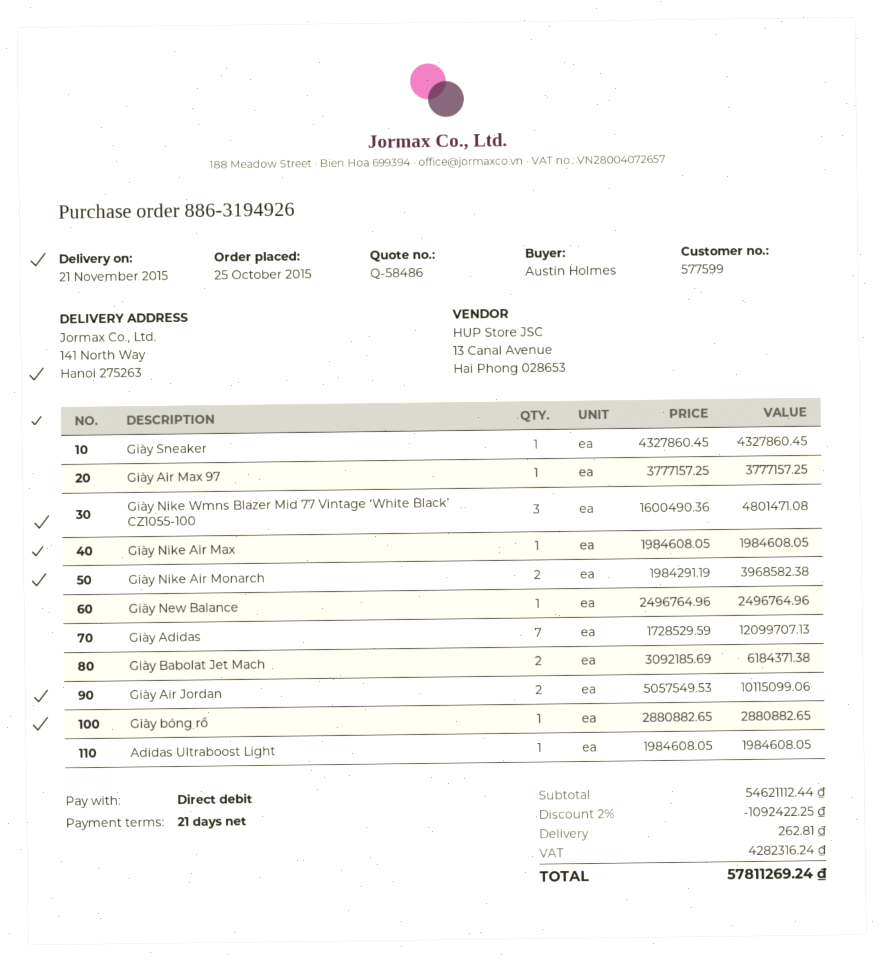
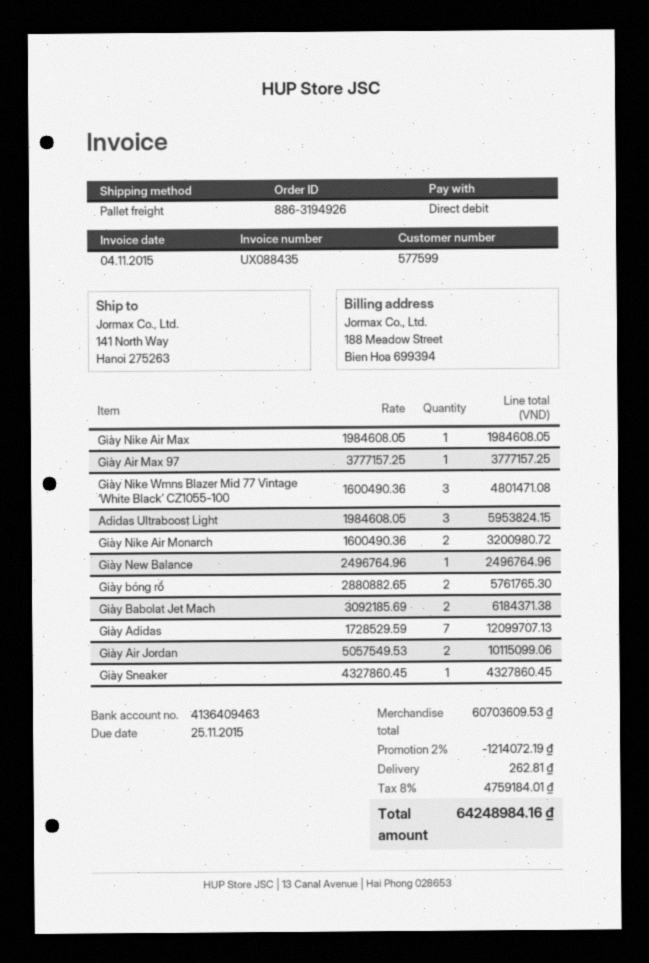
Giày Nike Air Monarch: 2 x 1984291.19 = 3968582.38 -> 2 x 1600490.36 = 3200980.72
Giày bóng rổ: 1 x 2880882.65 = 2880882.65 -> 2 x 2880882.65 = 5761765.30
Adidas Ultraboost Light: 1 x 1984608.05 = 1984608.05 -> 3 x 1984608.05 = 5953824.15
subtotal: 54621112.44 -> 60703609.53
discount: 2% = 1092422.25 -> 2% = 1214072.19
tax: 4282316.24 -> 4759184.01
total: 57811269.24 -> 64248984.16

